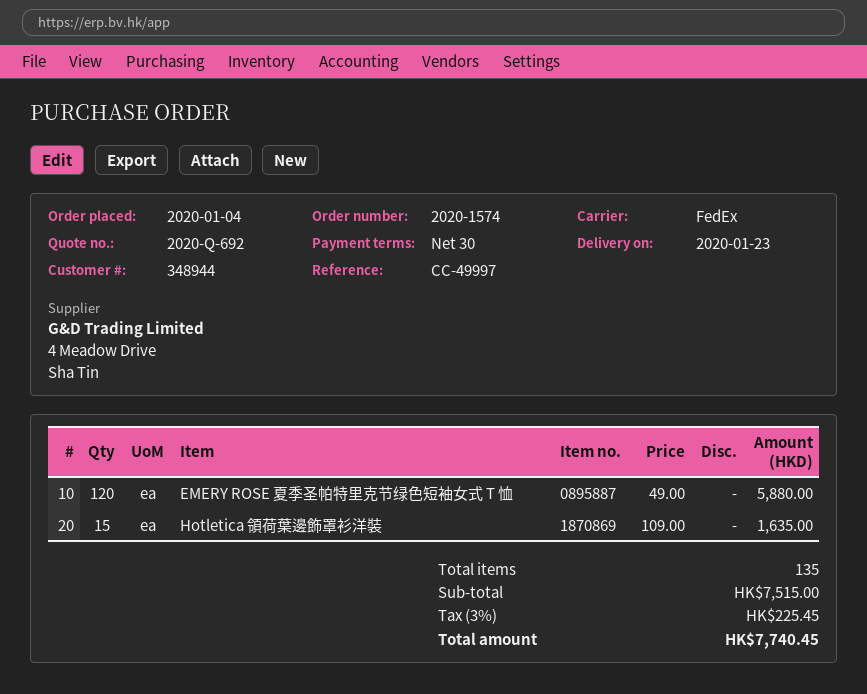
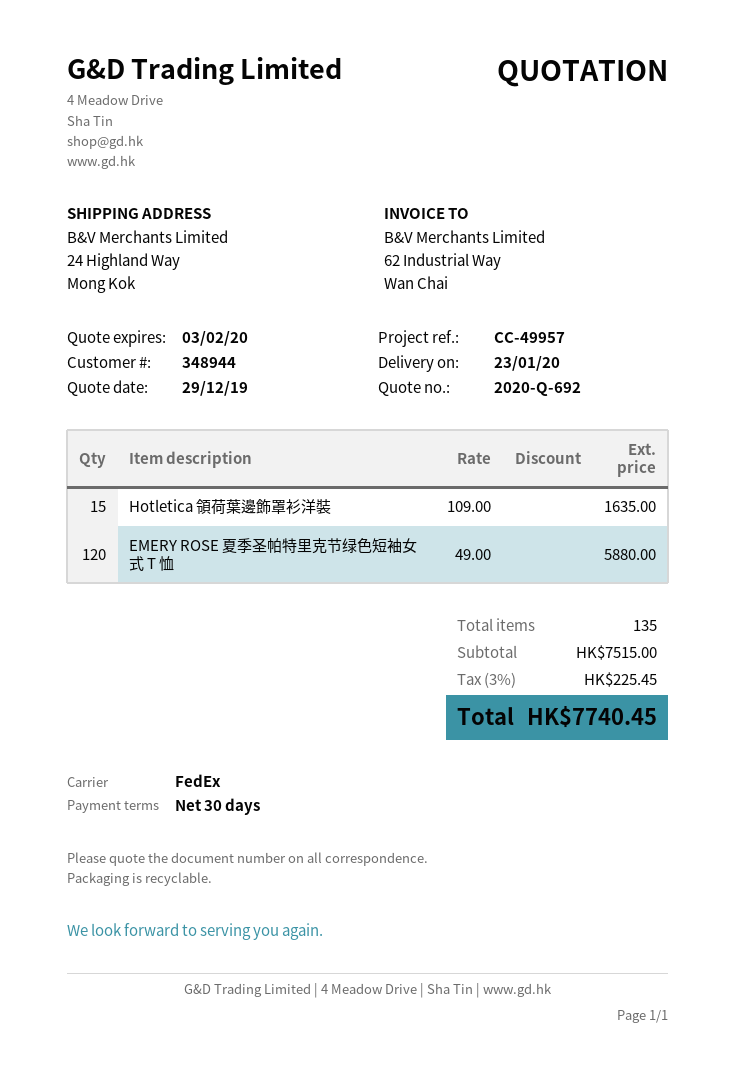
reference: CC-49997 -> CC-49957

